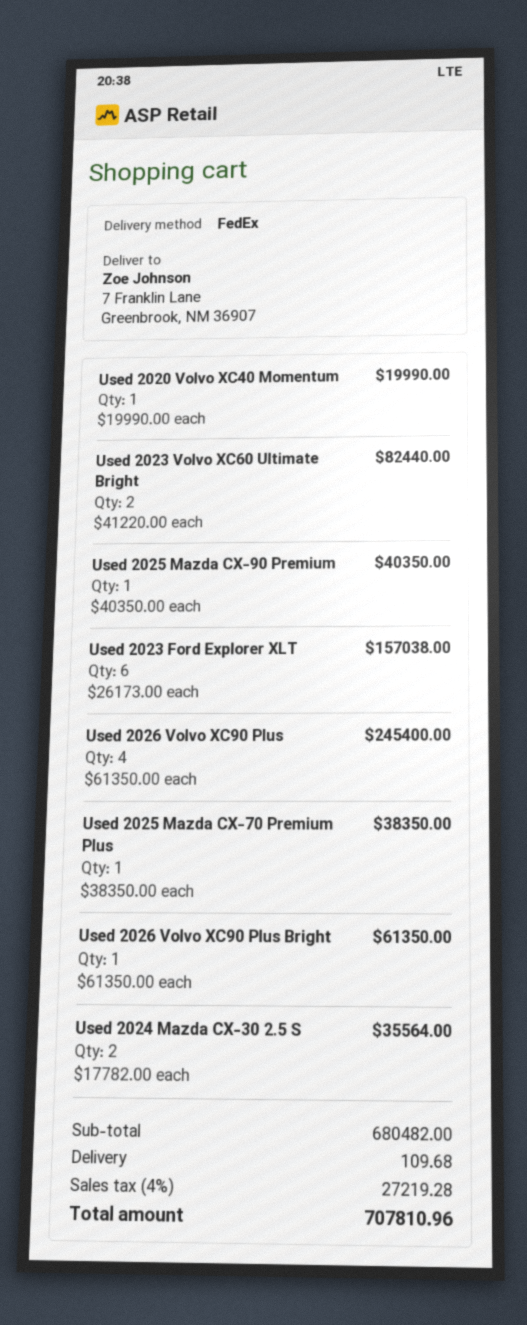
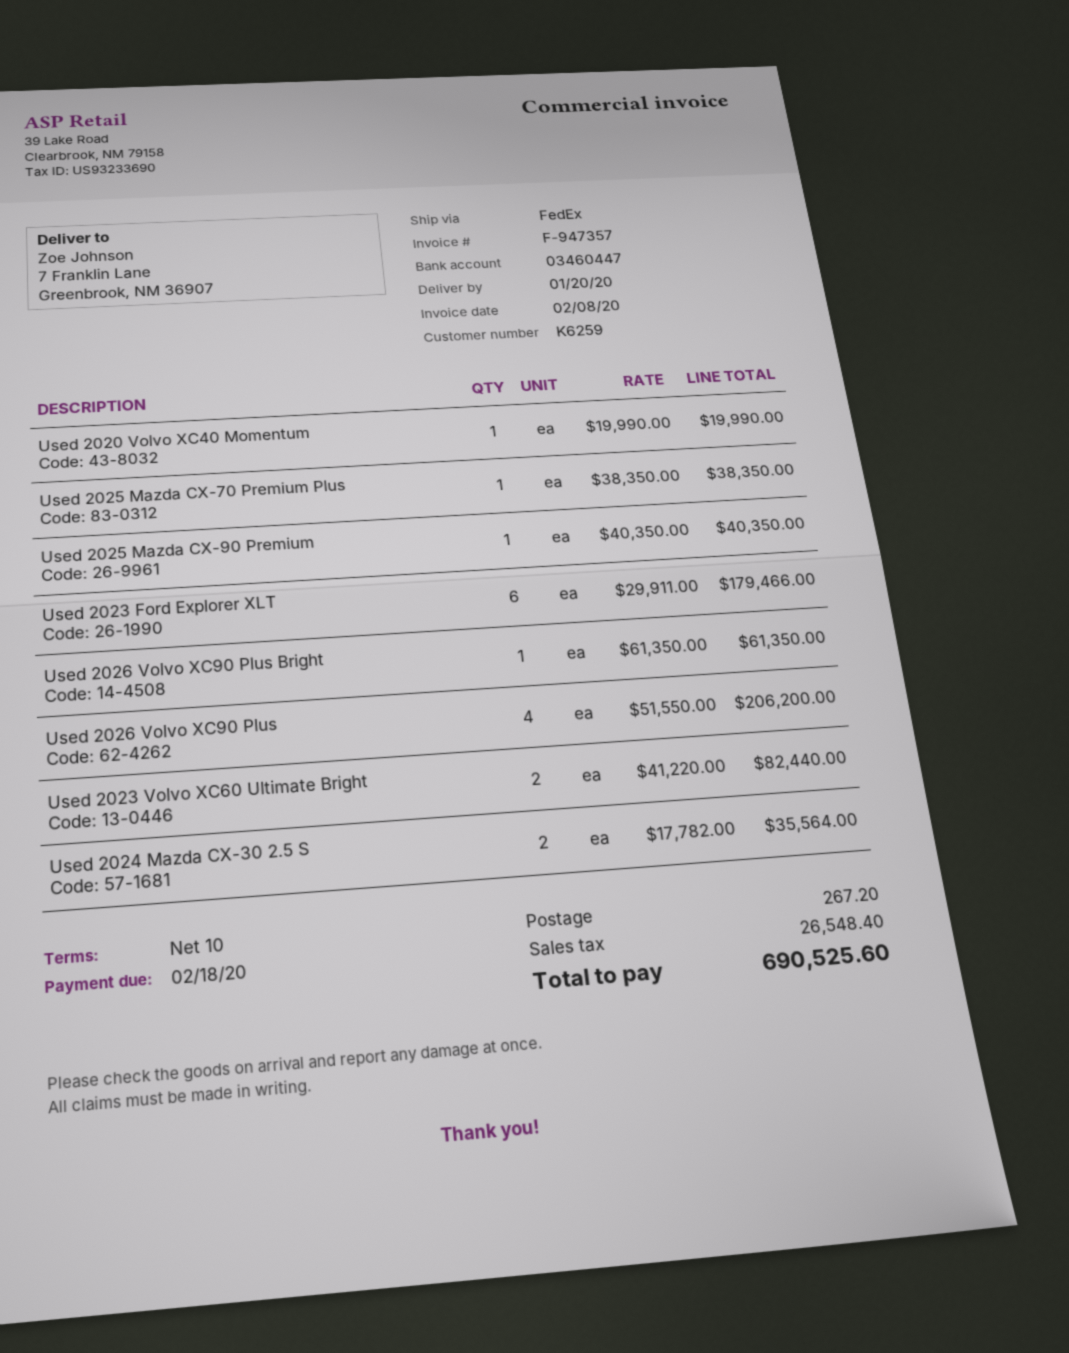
Used 2023 Ford Explorer XLT: 6 x 26173.00 = 157038.00 -> 6 x 29911.00 = 179466.00
Used 2026 Volvo XC90 Plus: 4 x 61350.00 = 245400.00 -> 4 x 51550.00 = 206200.00
shipping: 109.68 -> 267.20
tax: 27219.28 -> 26548.40
total: 707810.96 -> 690525.60

